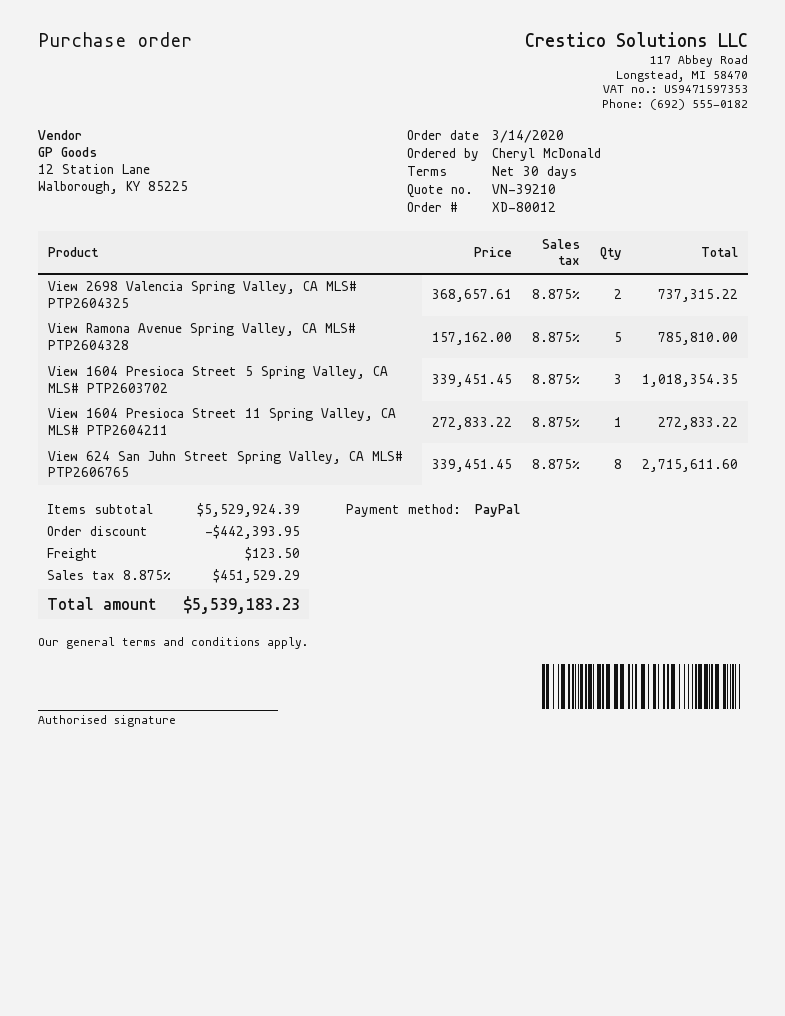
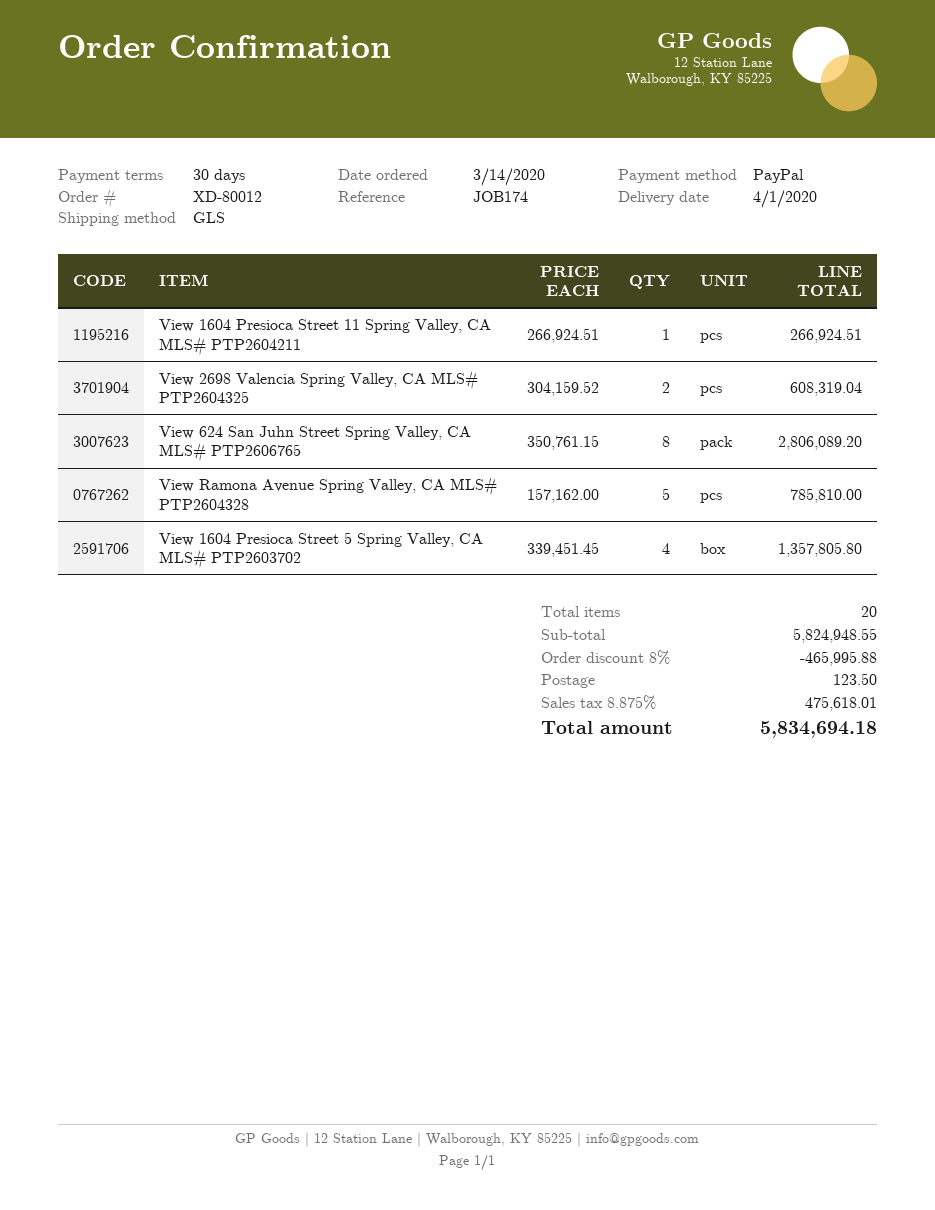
View 2698 Valencia Spring Valley, CA MLS# PTP2604325: 2 x 368657.61 = 737315.22 -> 2 x 304159.52 = 608319.04
View 1604 Presioca Street 5 Spring Valley, CA MLS# PTP2603702: 3 x 339451.45 = 1018354.35 -> 4 x 339451.45 = 1357805.80
View 1604 Presioca Street 11 Spring Valley, CA MLS# PTP2604211: 1 x 272833.22 = 272833.22 -> 1 x 266924.51 = 266924.51
View 624 San Juhn Street Spring Valley, CA MLS# PTP2606765: 8 x 339451.45 = 2715611.60 -> 8 x 350761.15 = 2806089.20
subtotal: 5529924.39 -> 5824948.55
discount: 442393.95 -> 465995.88
tax: 8.875% = 451529.29 -> 8.875% = 475618.01
total: 5539183.23 -> 5834694.18

